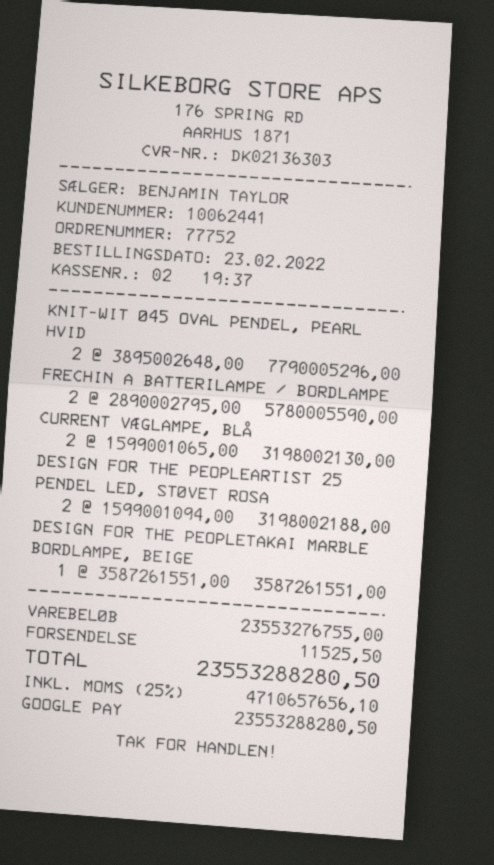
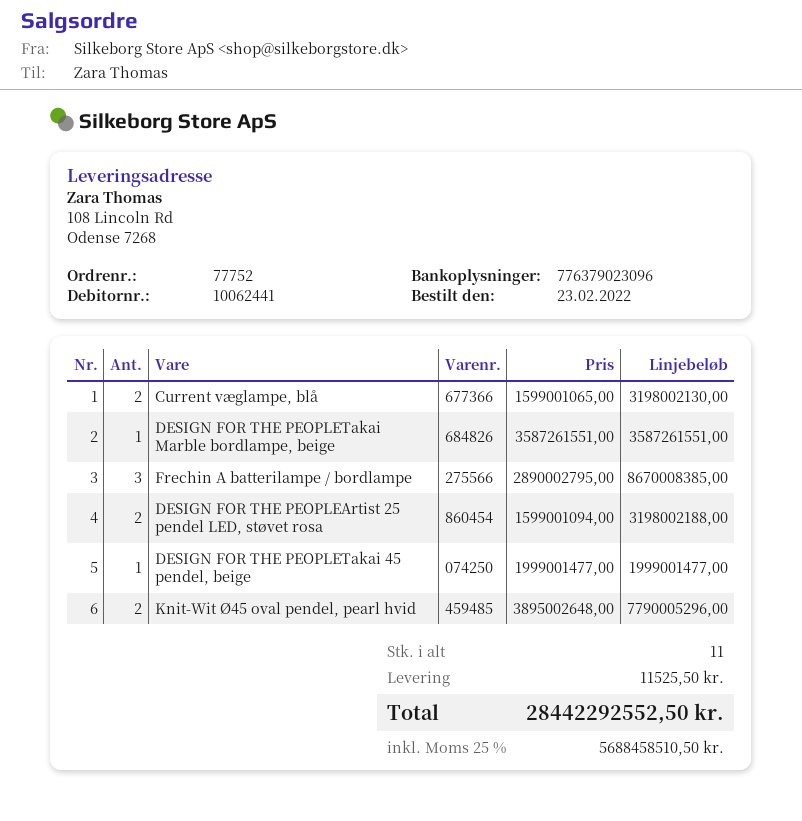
FRECHIN A BATTERILAMPE / BORDLAMPE: 2 x 2890002795.00 = 5780005590.00 -> 3 x 2890002795.00 = 8670008385.00
DESIGN FOR THE PEOPLETakai 45 pendel, beige: none -> 1 x 1999001477.00 = 1999001477.00
tax: 25% = 4710657656.10 -> 25% = 5688458510.50
total: 23553288280.50 -> 28442292552.50

